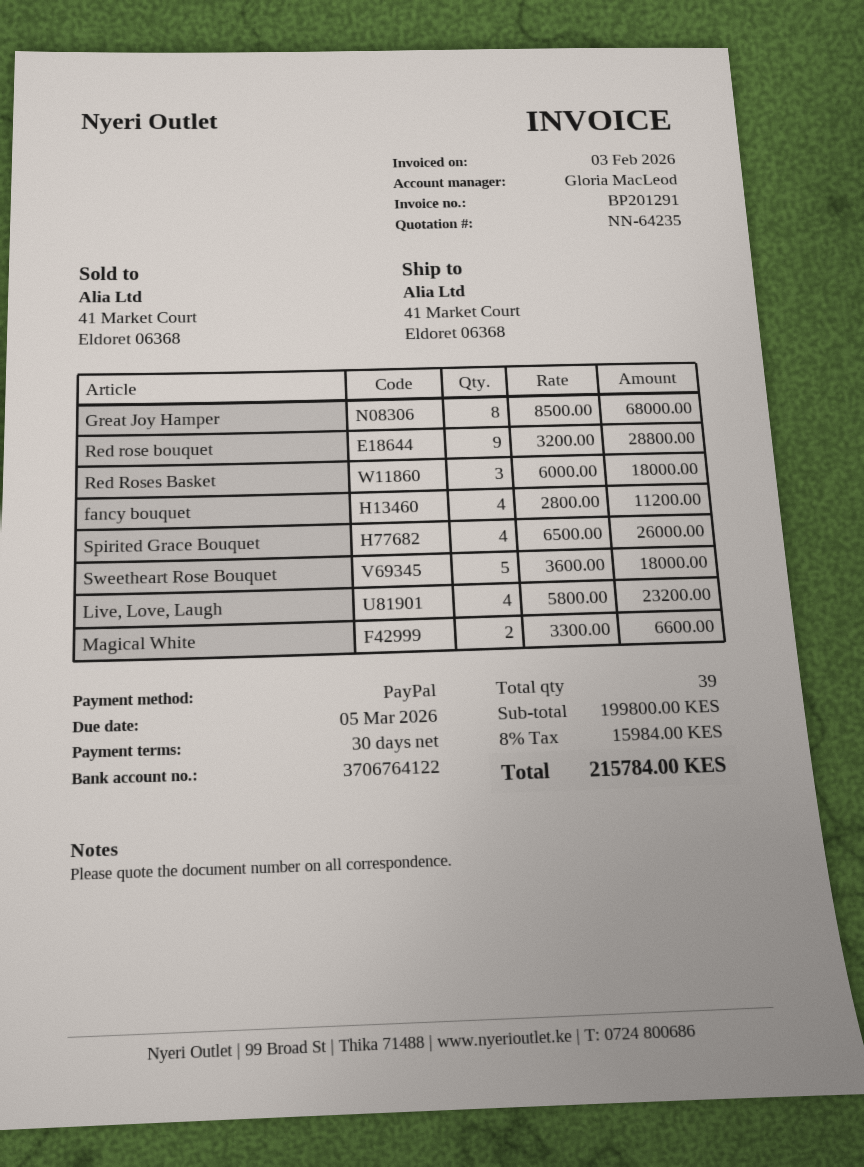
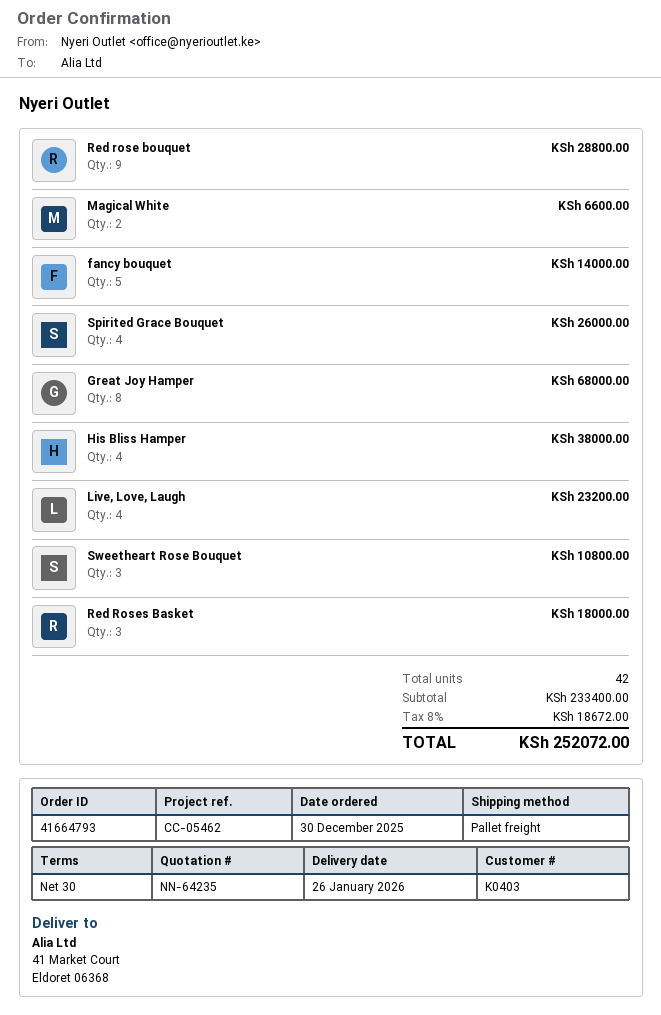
fancy bouquet: 4 for 11200.00 -> 5 for 14000.00
Sweetheart Rose Bouquet: 5 for 18000.00 -> 3 for 10800.00
His Bliss Hamper: none -> 4 for 38000.00
total quantity: 39 -> 42
subtotal: 199800.00 -> 233400.00
tax: 8% = 15984.00 -> 8% = 18672.00
total: 215784.00 -> 252072.00

